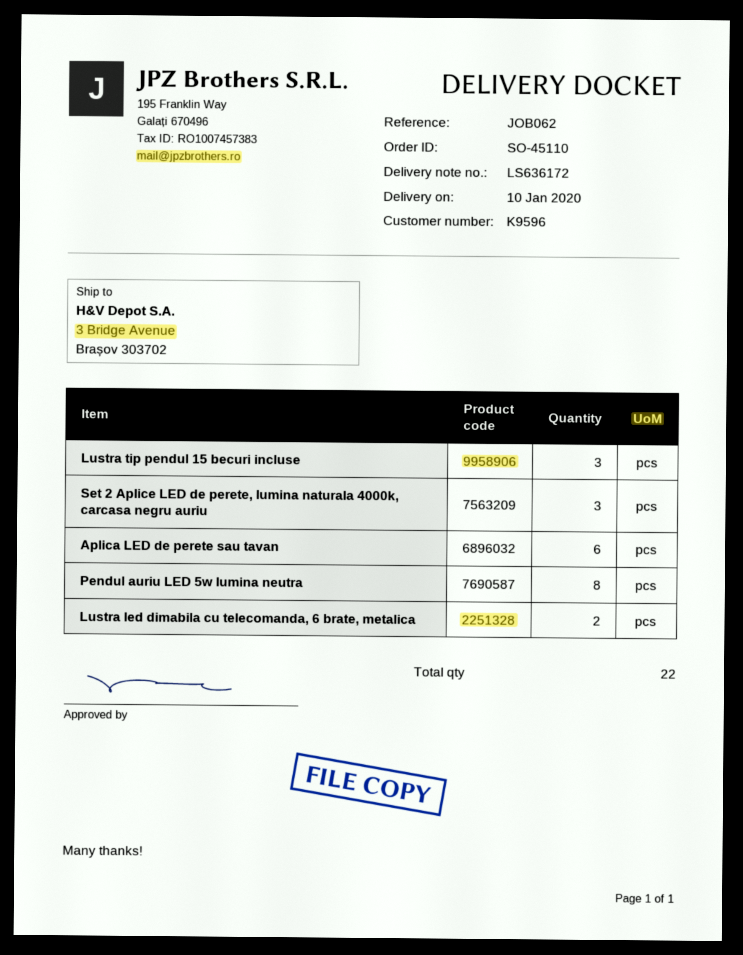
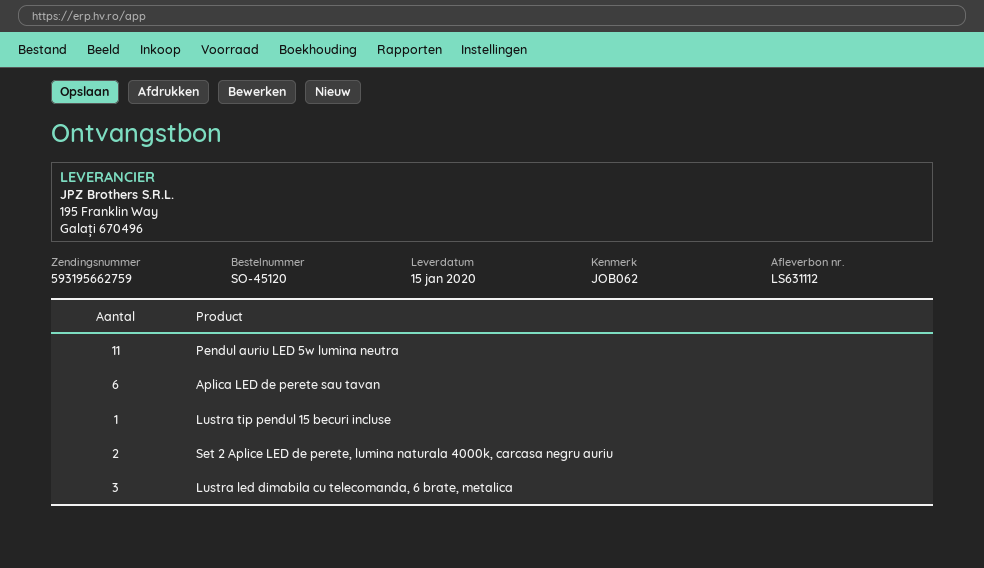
order number: SO-45110 -> SO-45120
delivery note number: LS636172 -> LS631112
delivery date: 2020-01-10 -> 2020-01-15
Lustra tip pendul 15 becuri incluse: 3 -> 1
Set 2 Aplice LED de perete, lumina naturala 4000k, carcasa negru auriu: 3 -> 2
Pendul auriu LED 5w lumina neutra: 8 -> 11
Lustra led dimabila cu telecomanda, 6 brate, metalica: 2 -> 3

